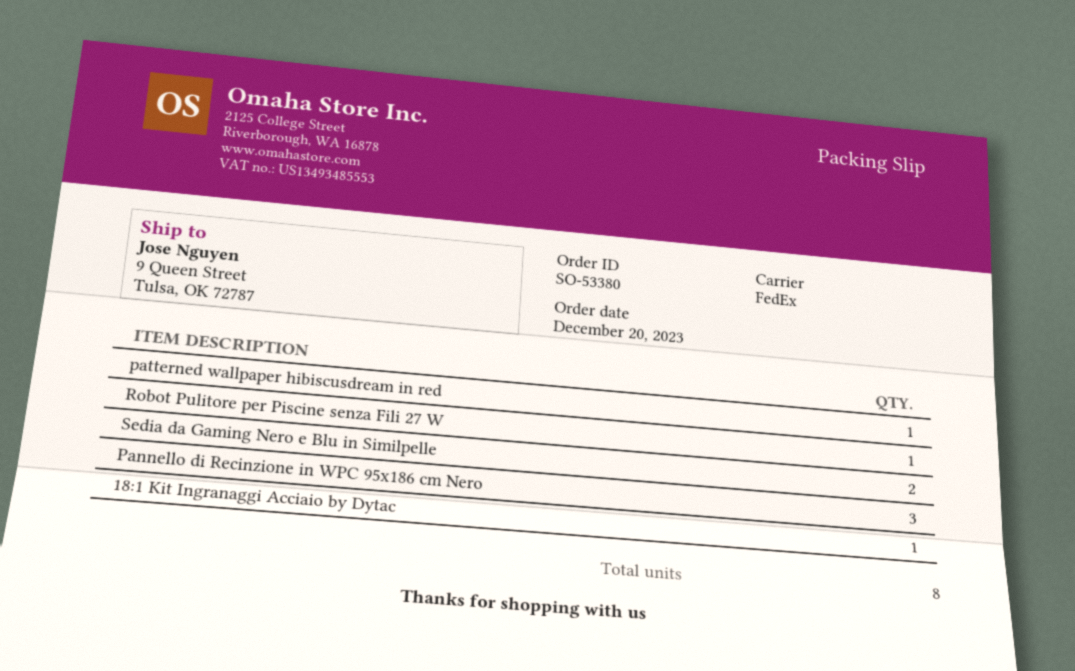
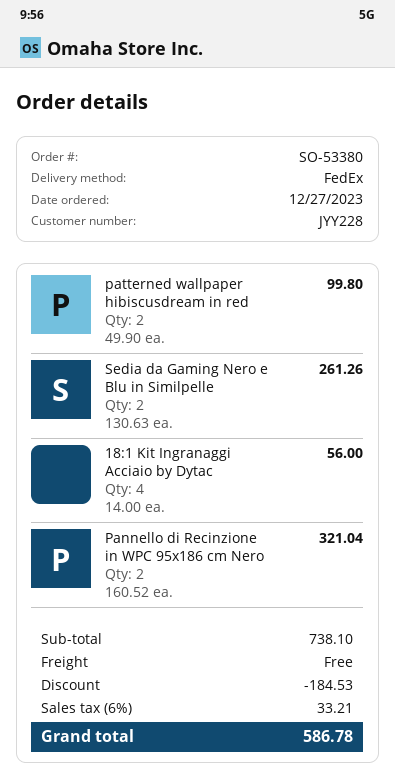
order date: 2023-12-20 -> 2023-12-27
patterned wallpaper hibiscusdream in red: 1 -> 2
Robot Pulitore per Piscine senza Fili 27 W: 1 -> none
Pannello di Recinzione in WPC 95x186 cm Nero: 3 -> 2
18:1 Kit Ingranaggi Acciaio by Dytac: 1 -> 4

